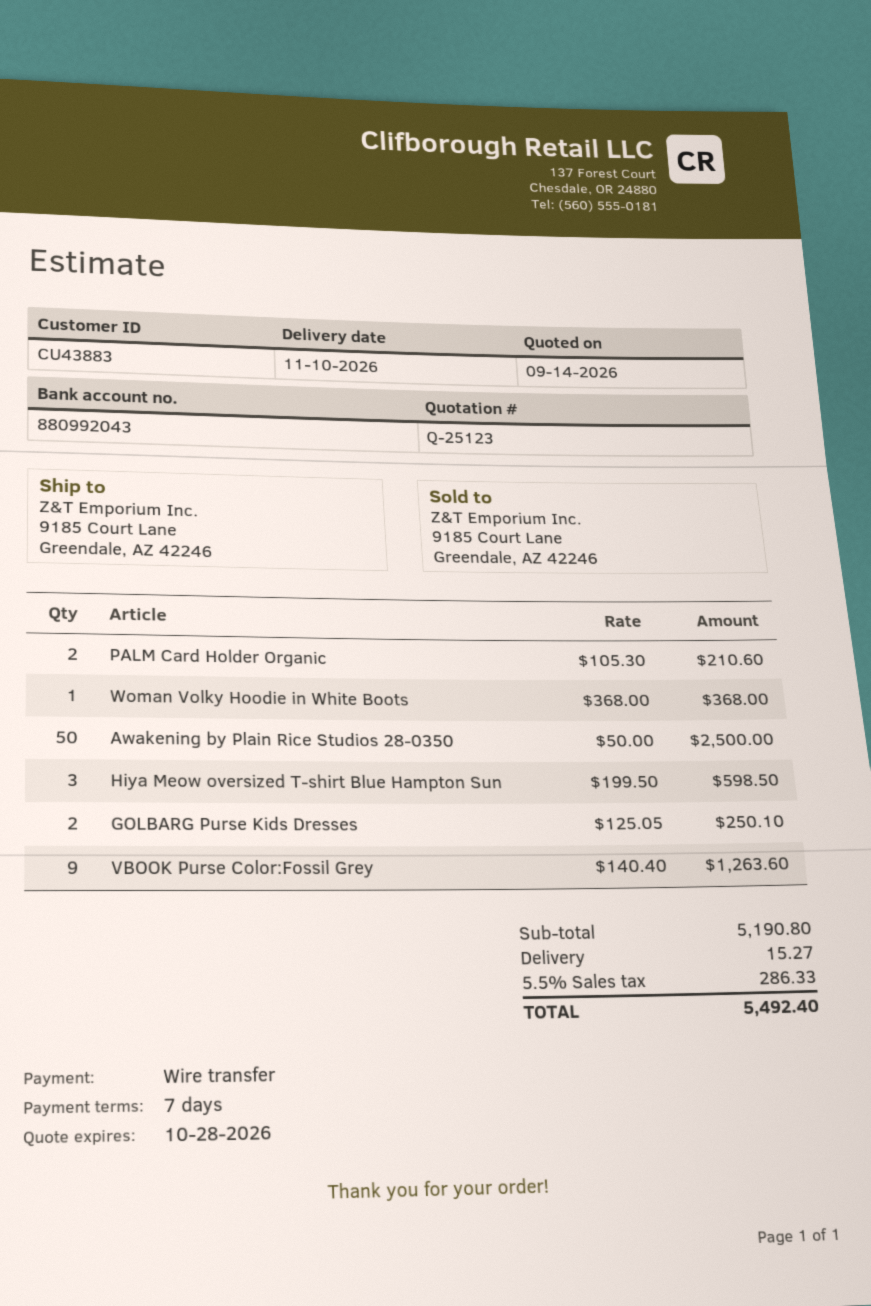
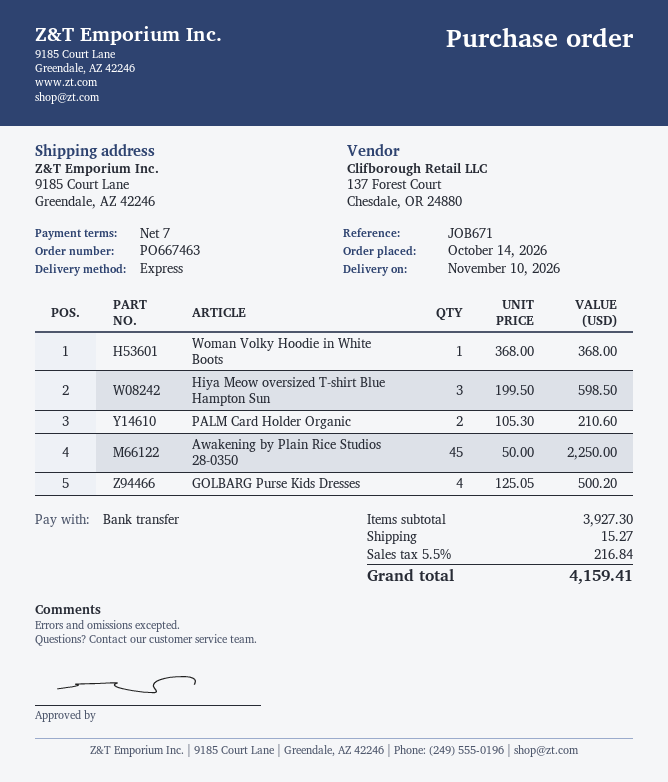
Awakening by Plain Rice Studios 28-0350: 50 x 50.00 = 2500.00 -> 45 x 50.00 = 2250.00
GOLBARG Purse Kids Dresses: 2 x 125.05 = 250.10 -> 4 x 125.05 = 500.20
VBOOK Purse Color:Fossil Grey: 9 x 140.40 = 1263.60 -> none
subtotal: 5190.80 -> 3927.30
tax: 5.5% = 286.33 -> 5.5% = 216.84
total: 5492.40 -> 4159.41

